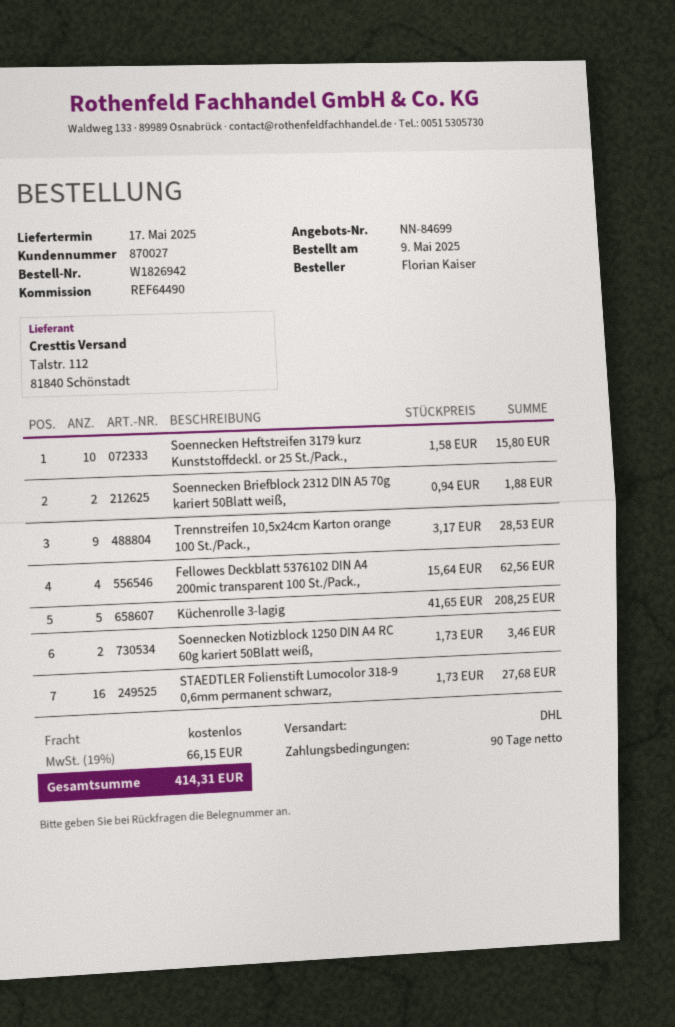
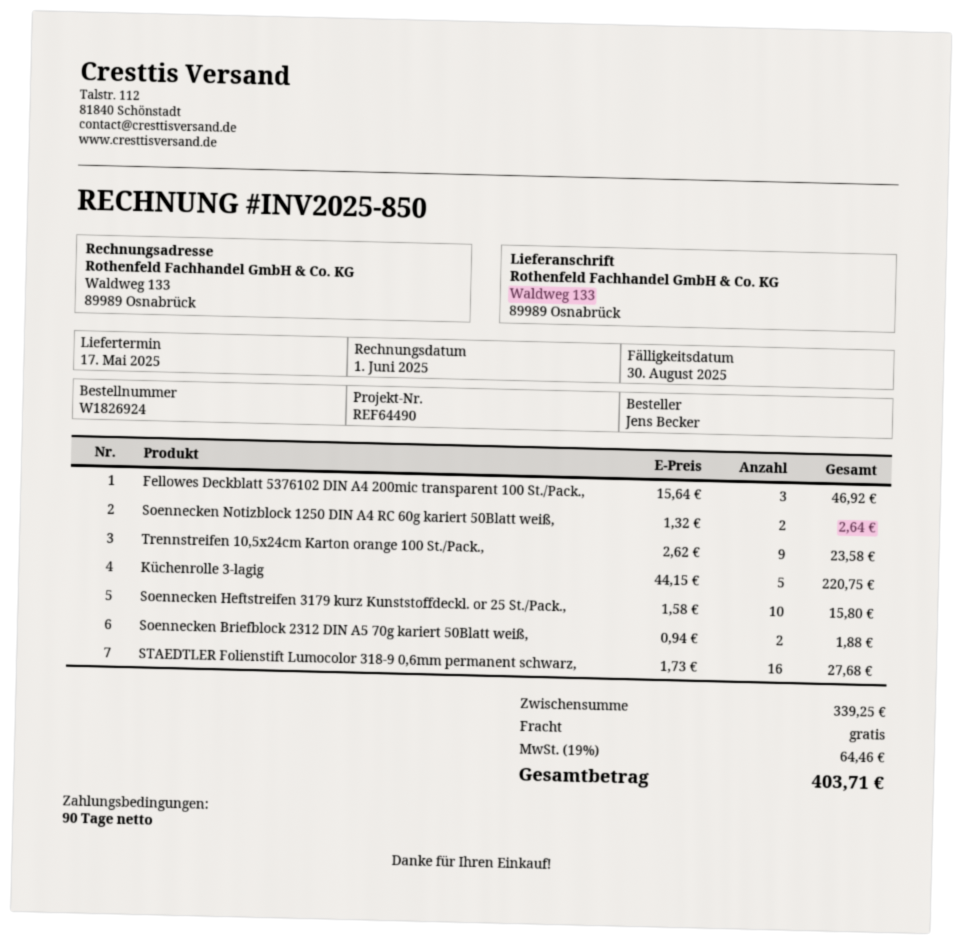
order number: W1826942 -> W1826924
ordered by: Florian Kaiser -> Jens Becker
Trennstreifen 10,5x24cm Karton orange 100 St./Pack.,: 9 x 3.17 = 28.53 -> 9 x 2.62 = 23.58
Fellowes Deckblatt 5376102 DIN A4 200mic transparent 100 St./Pack.,: 4 x 15.64 = 62.56 -> 3 x 15.64 = 46.92
Küchenrolle 3-lagig: 5 x 41.65 = 208.25 -> 5 x 44.15 = 220.75
Soennecken Notizblock 1250 DIN A4 RC 60g kariert 50Blatt weiß,: 2 x 1.73 = 3.46 -> 2 x 1.32 = 2.64
tax: 19% = 66.15 -> 19% = 64.46
total: 414.31 -> 403.71

